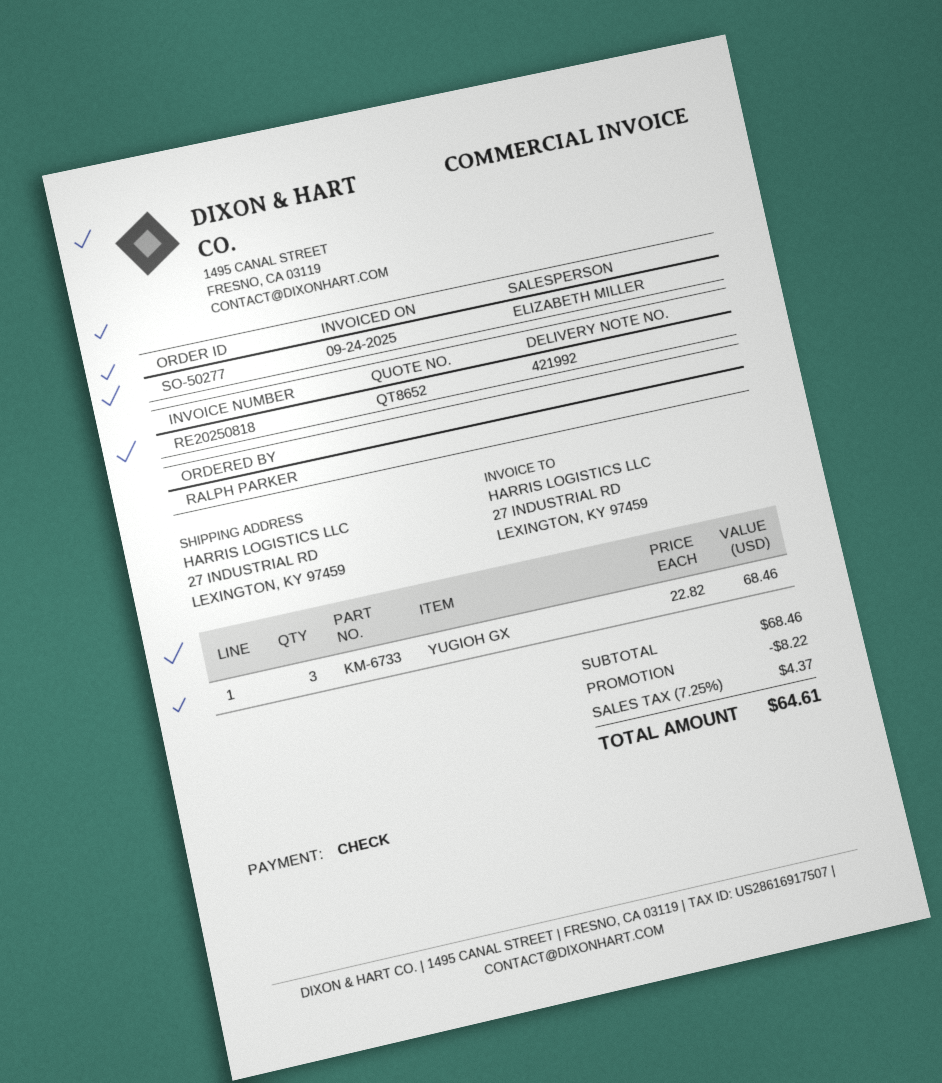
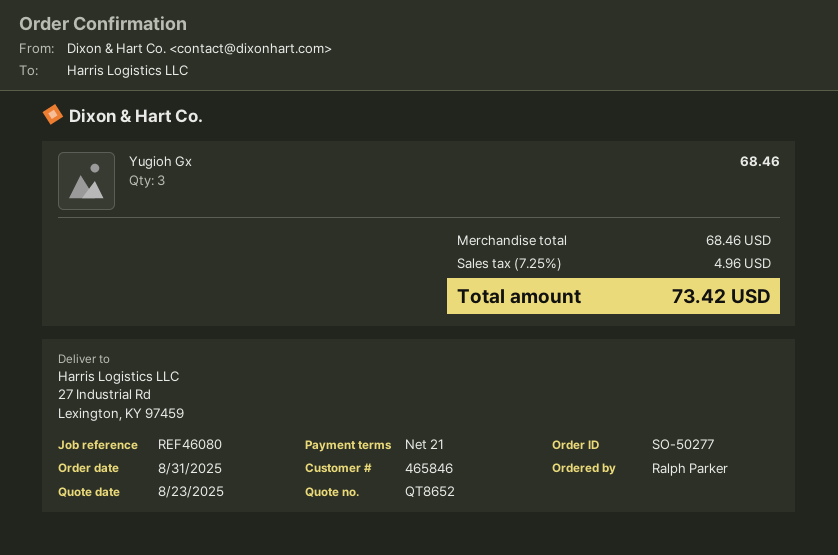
discount: 8.22 -> none
tax: 7.25% = 4.37 -> 7.25% = 4.96
total: 64.61 -> 73.42

